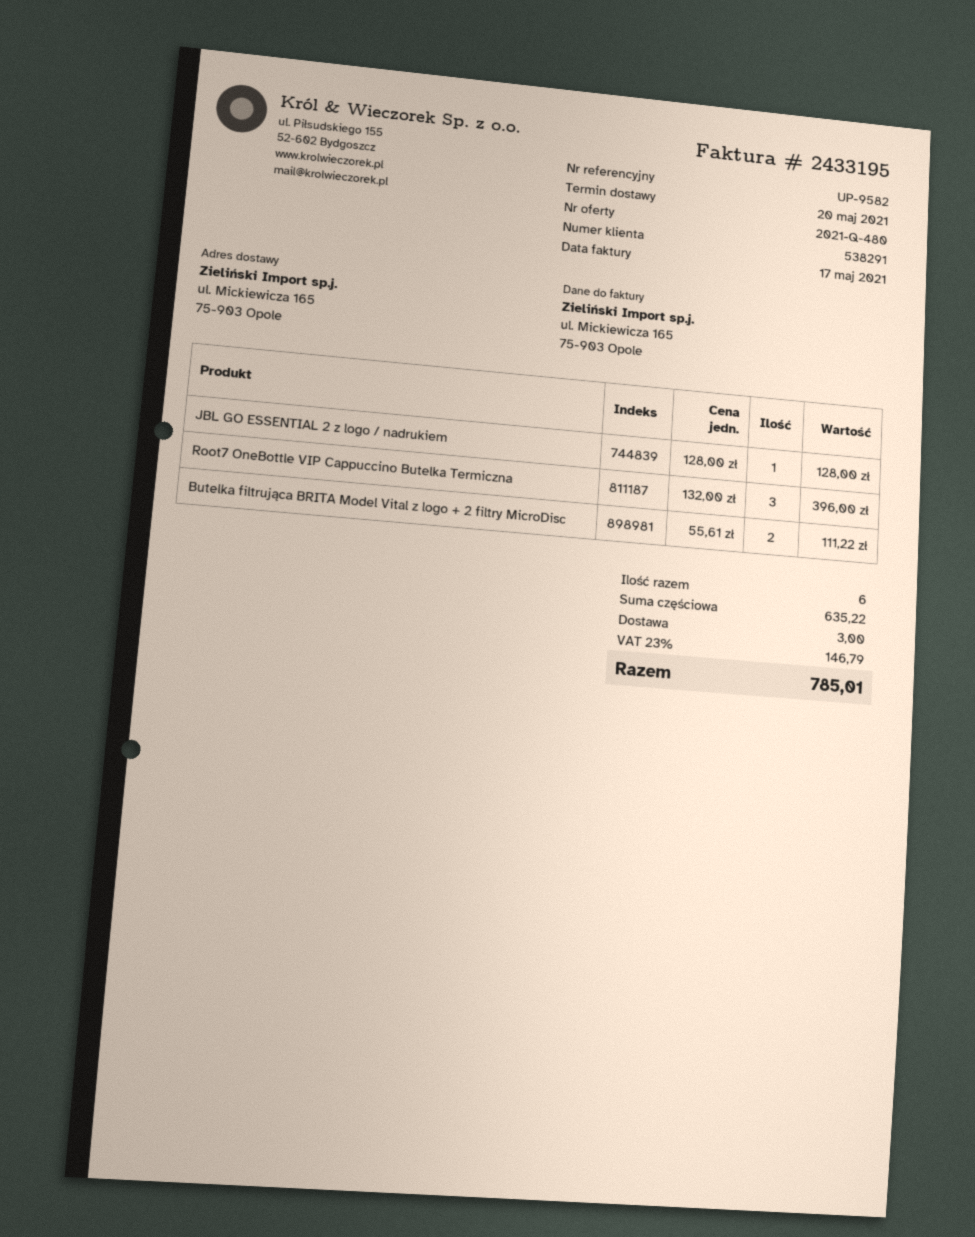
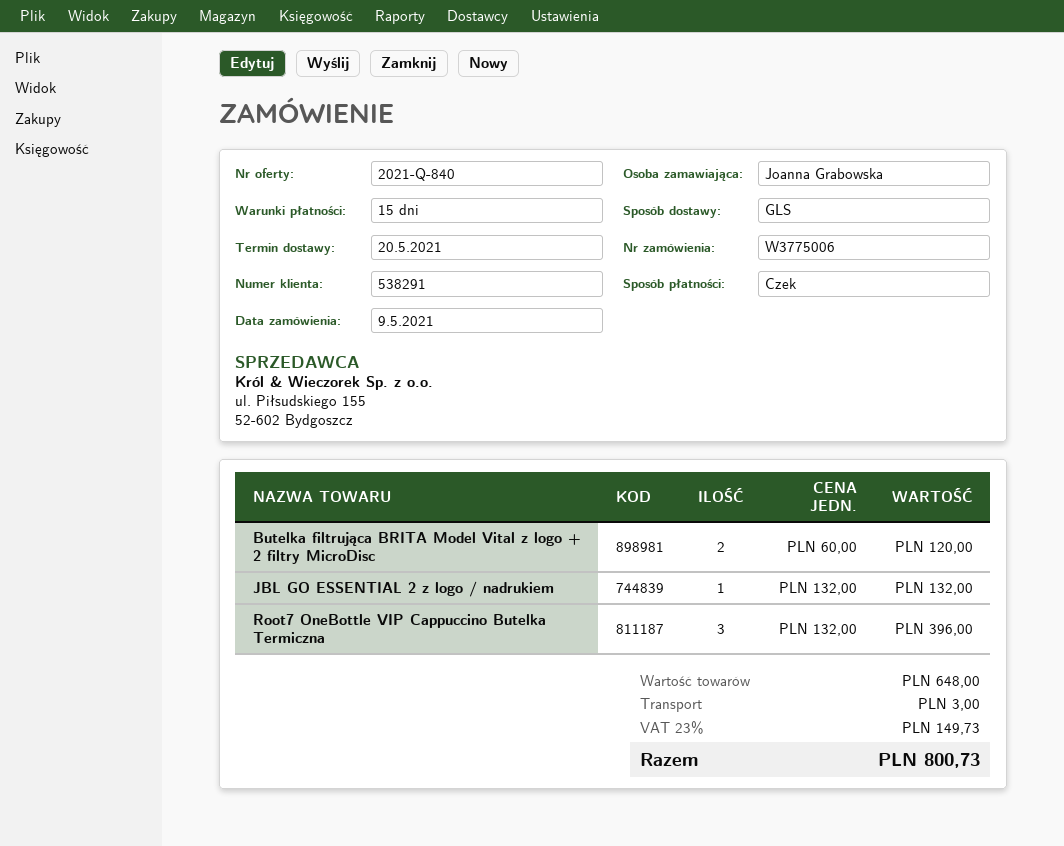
quote number: 2021-Q-480 -> 2021-Q-840
JBL GO ESSENTIAL 2 z logo / nadrukiem: 1 x 128.00 = 128.00 -> 1 x 132.00 = 132.00
Butelka filtrująca BRITA Model Vital z logo + 2 filtry MicroDisc: 2 x 55.61 = 111.22 -> 2 x 60.00 = 120.00
subtotal: 635.22 -> 648.00
tax: 23% = 146.79 -> 23% = 149.73
total: 785.01 -> 800.73

